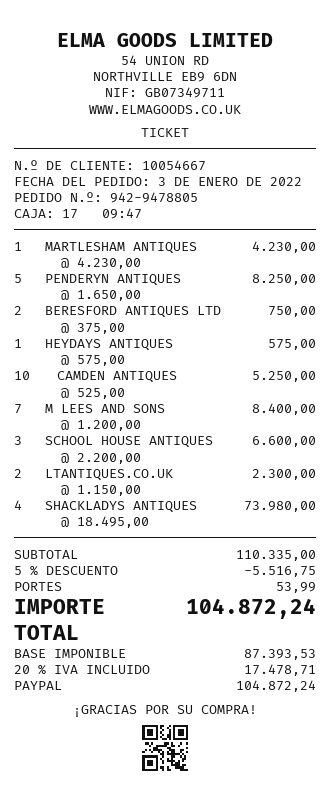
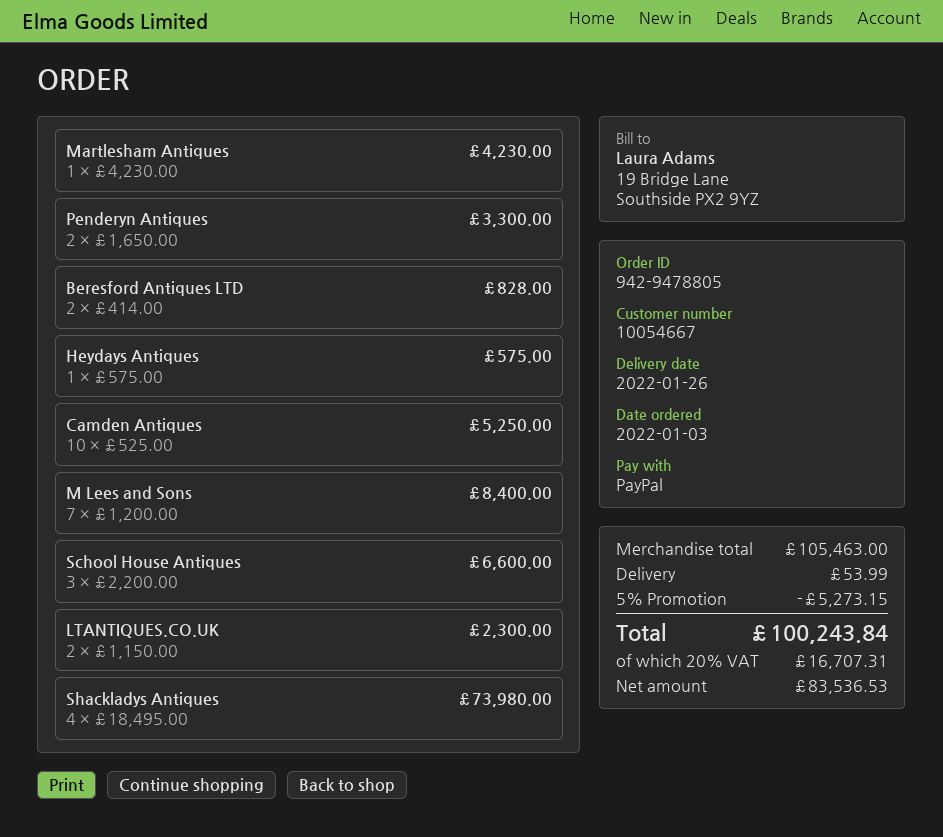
PENDERYN ANTIQUES: 5 x 1650.00 = 8250.00 -> 2 x 1650.00 = 3300.00
BERESFORD ANTIQUES LTD: 2 x 375.00 = 750.00 -> 2 x 414.00 = 828.00
subtotal: 110335.00 -> 105463.00
discount: 5% = 5516.75 -> 5% = 5273.15
net: 87393.53 -> 83536.53
tax: 20% = 17478.71 -> 20% = 16707.31
total: 104872.24 -> 100243.84

